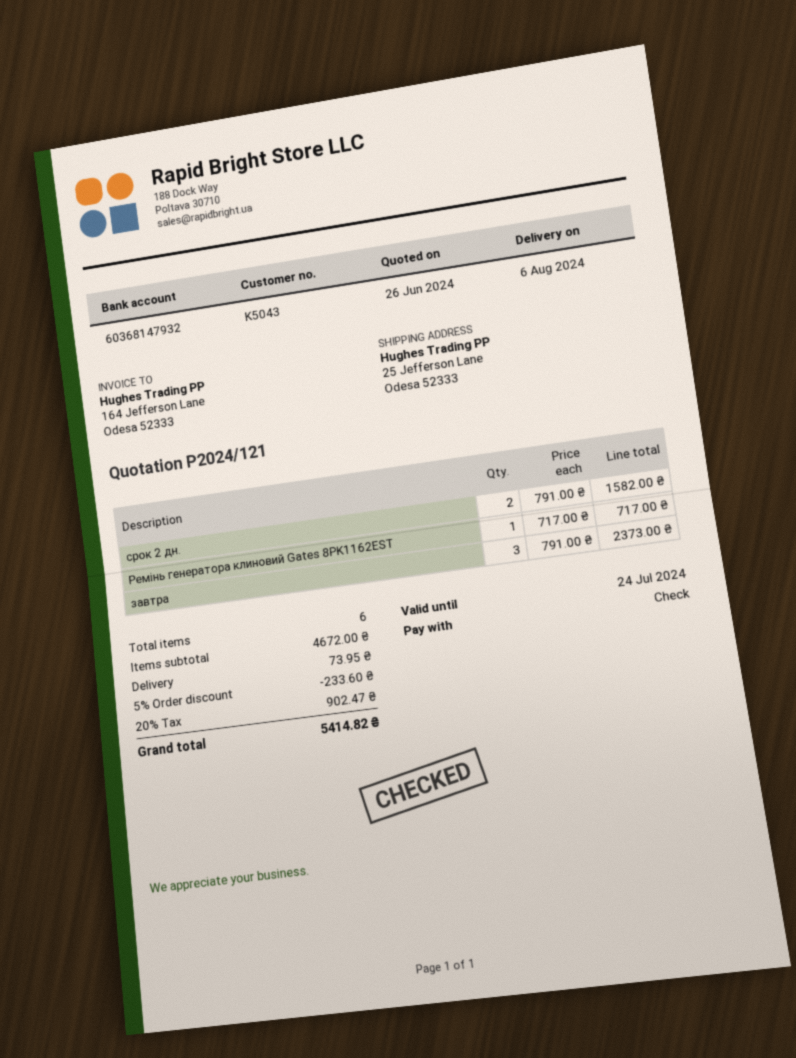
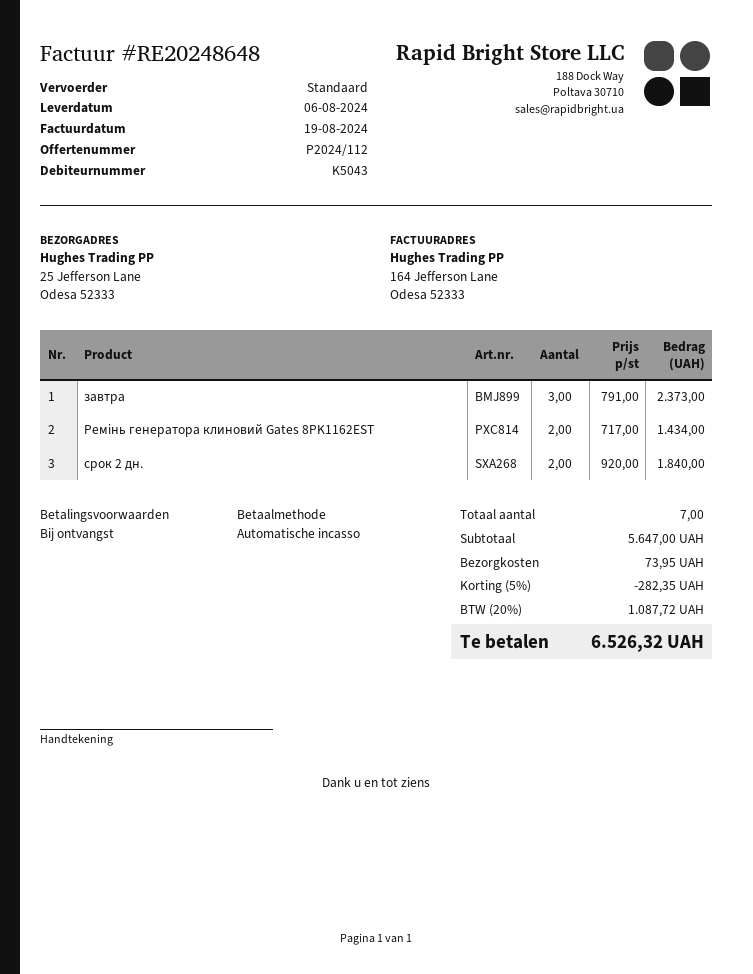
quote number: P2024/121 -> P2024/112
payment method: cheque -> direct debit
срок 2 дн.: 2 x 791.00 = 1582.00 -> 2 x 920.00 = 1840.00
Ремінь генератора клиновий Gates 8PK1162EST: 1 x 717.00 = 717.00 -> 2 x 717.00 = 1434.00
total quantity: 6 -> 7
subtotal: 4672.00 -> 5647.00
discount: 5% = 233.60 -> 5% = 282.35
tax: 20% = 902.47 -> 20% = 1087.72
total: 5414.82 -> 6526.32

